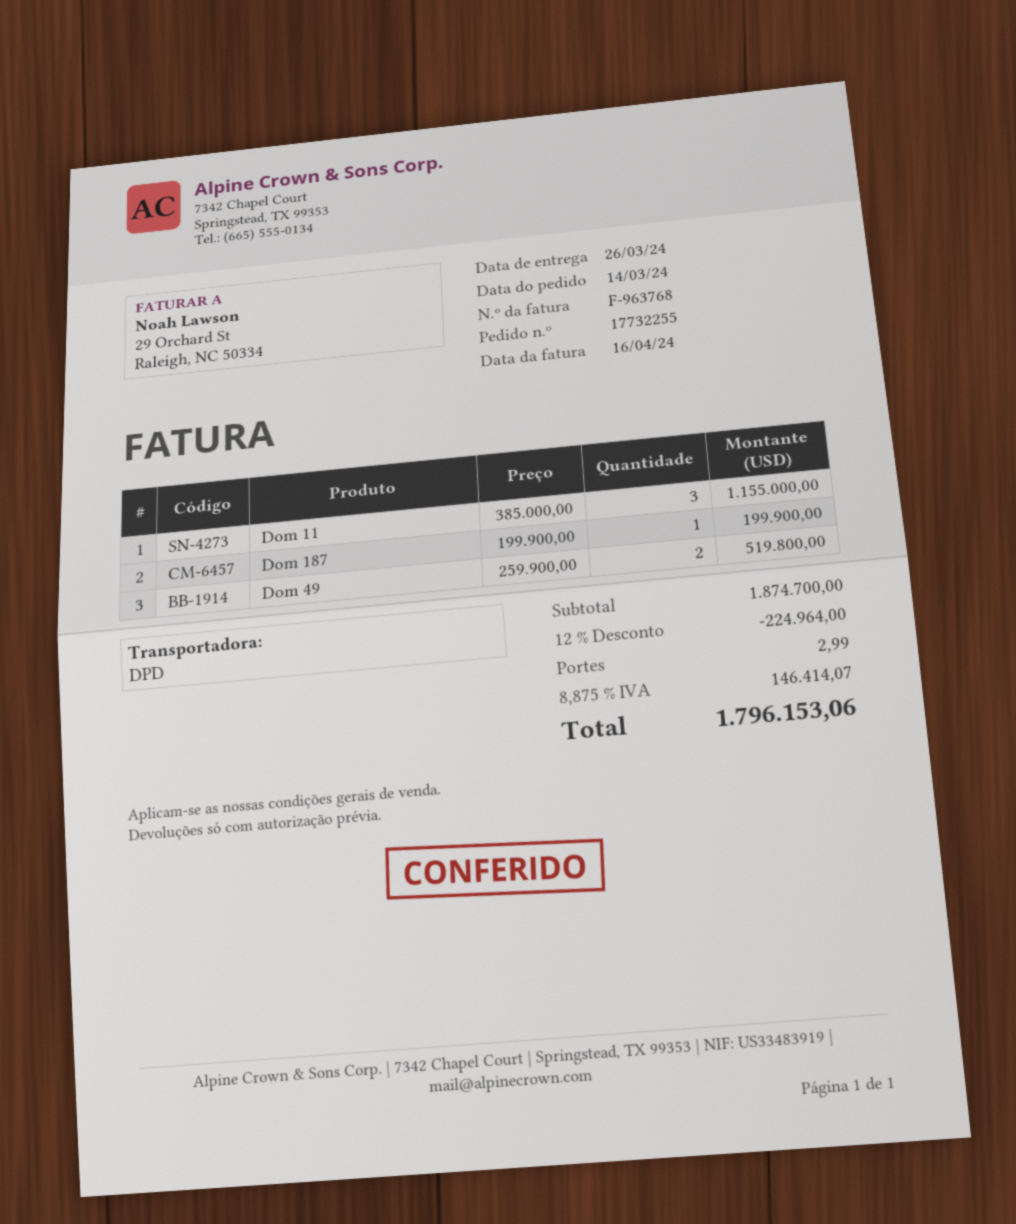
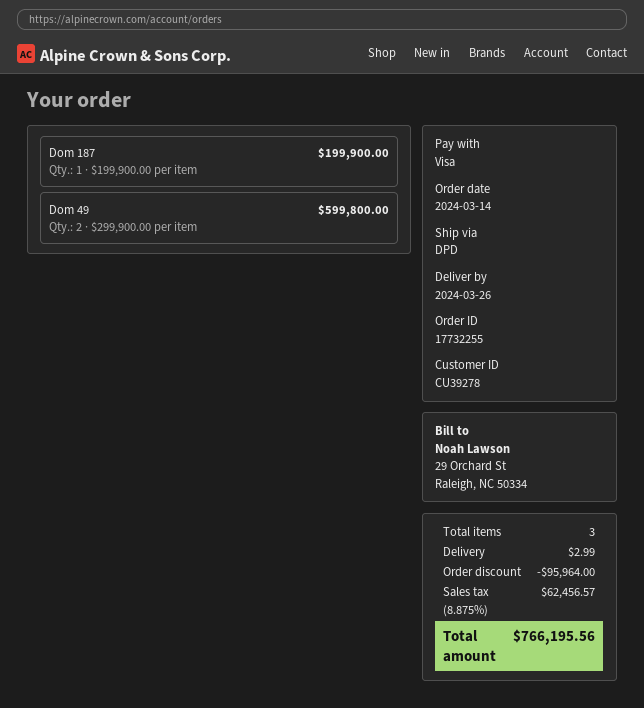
Dom 11: 3 x 385000.00 = 1155000.00 -> none
Dom 49: 2 x 259900.00 = 519800.00 -> 2 x 299900.00 = 599800.00
discount: 224964.00 -> 95964.00
tax: 8.875% = 146414.07 -> 8.875% = 62456.57
total: 1796153.06 -> 766195.56

